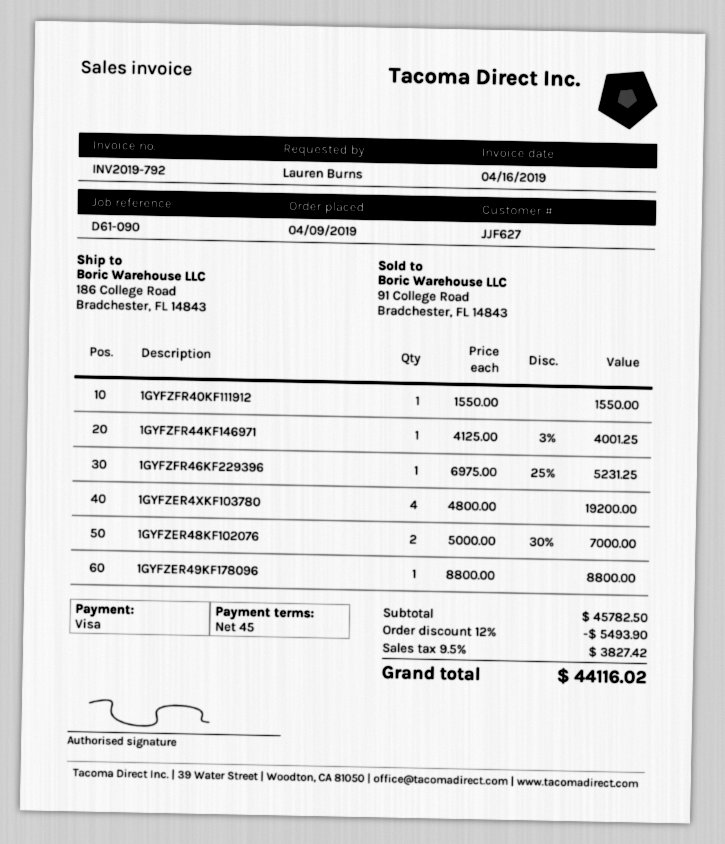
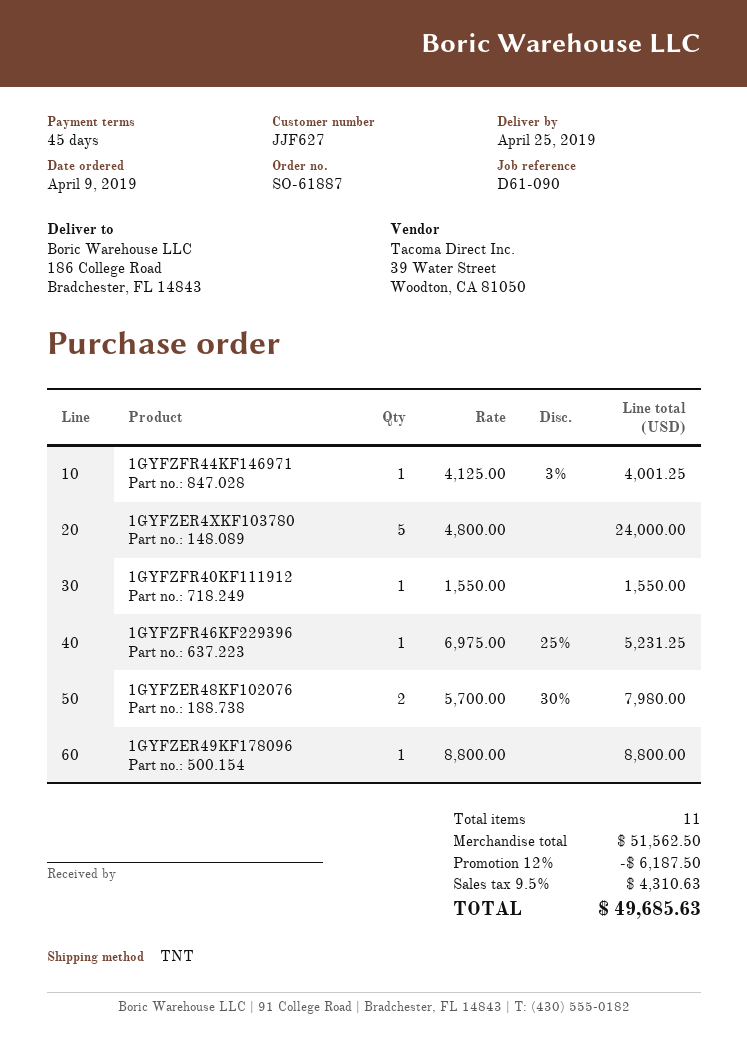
1GYFZER4XKF103780: 4 x 4800.00 = 19200.00 -> 5 x 4800.00 = 24000.00
1GYFZER48KF102076: 2 x 5000.00 - 30% = 7000.00 -> 2 x 5700.00 - 30% = 7980.00
subtotal: 45782.50 -> 51562.50
discount: 12% = 5493.90 -> 12% = 6187.50
tax: 9.5% = 3827.42 -> 9.5% = 4310.63
total: 44116.02 -> 49685.63

